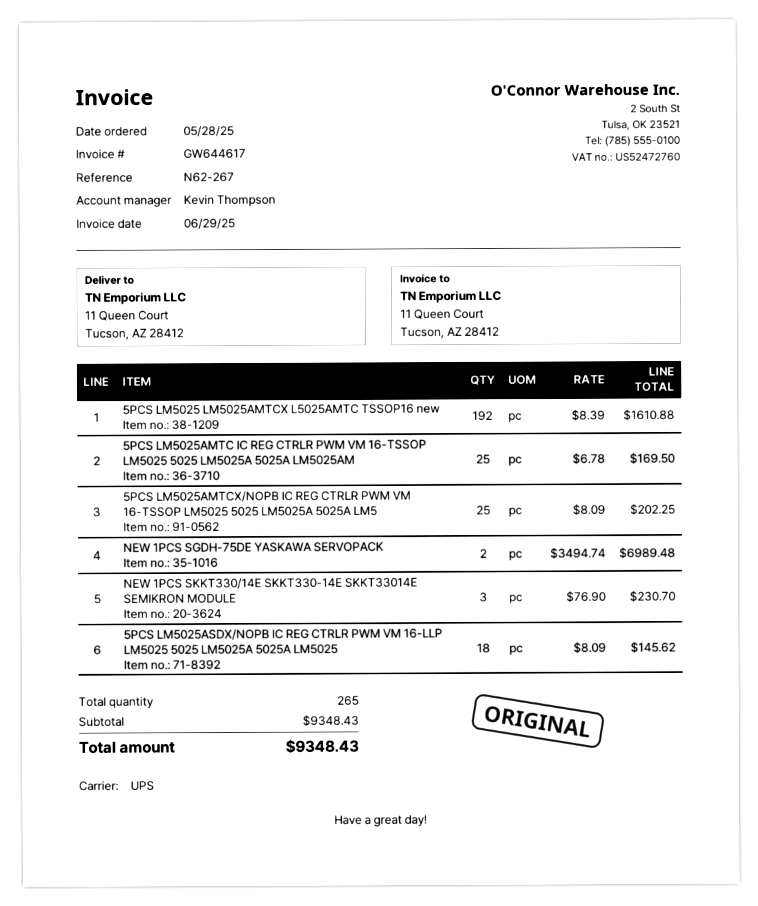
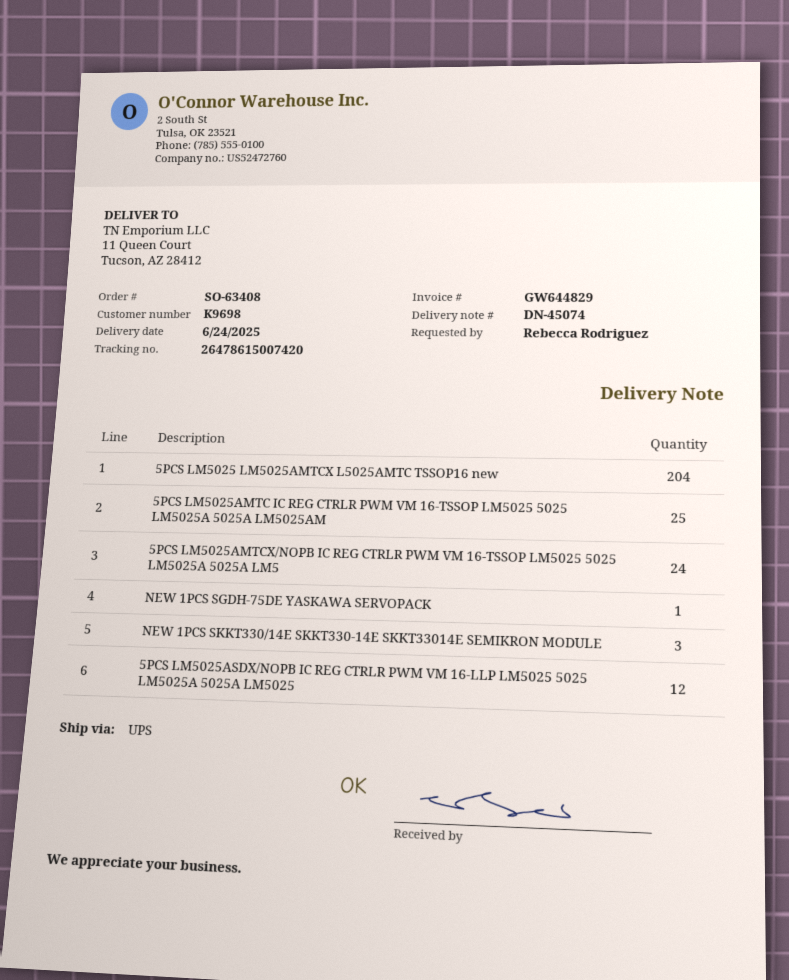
invoice number: GW644617 -> GW644829
5PCS LM5025 LM5025AMTCX L5025AMTC TSSOP16 new: 192 -> 204
5PCS LM5025AMTCX/NOPB IC REG CTRLR PWM VM 16-TSSOP LM5025 5025 LM5025A 5025A LM5: 25 -> 24
NEW 1PCS SGDH-75DE YASKAWA SERVOPACK: 2 -> 1
5PCS LM5025ASDX/NOPB IC REG CTRLR PWM VM 16-LLP LM5025 5025 LM5025A 5025A LM5025: 18 -> 12

